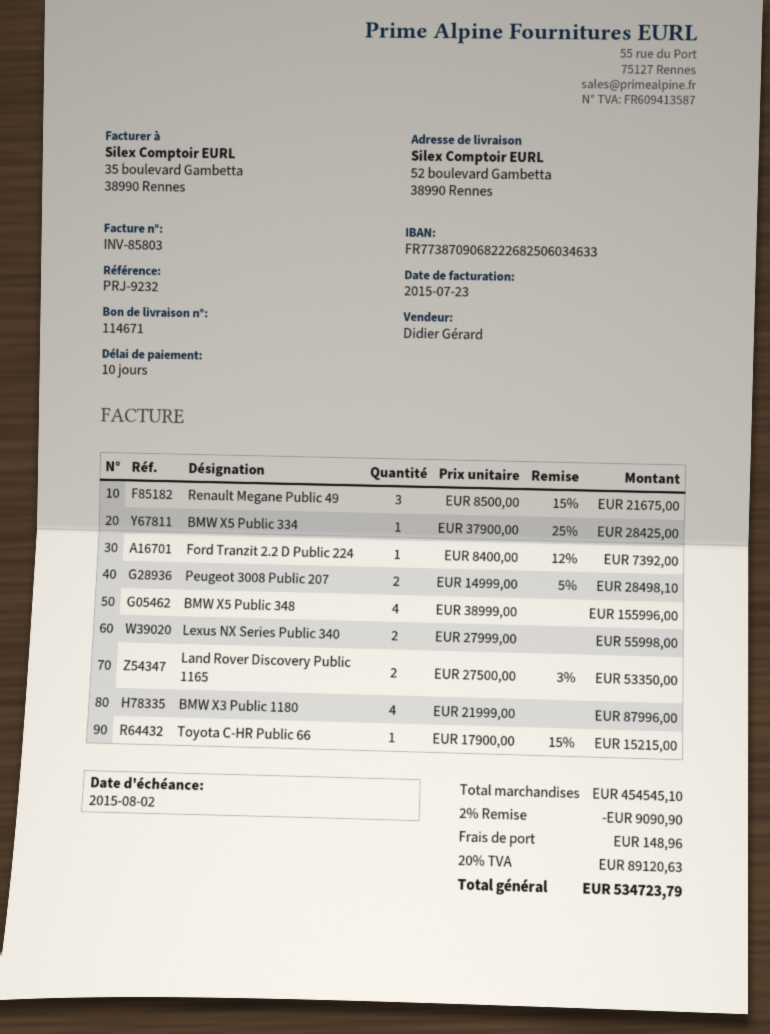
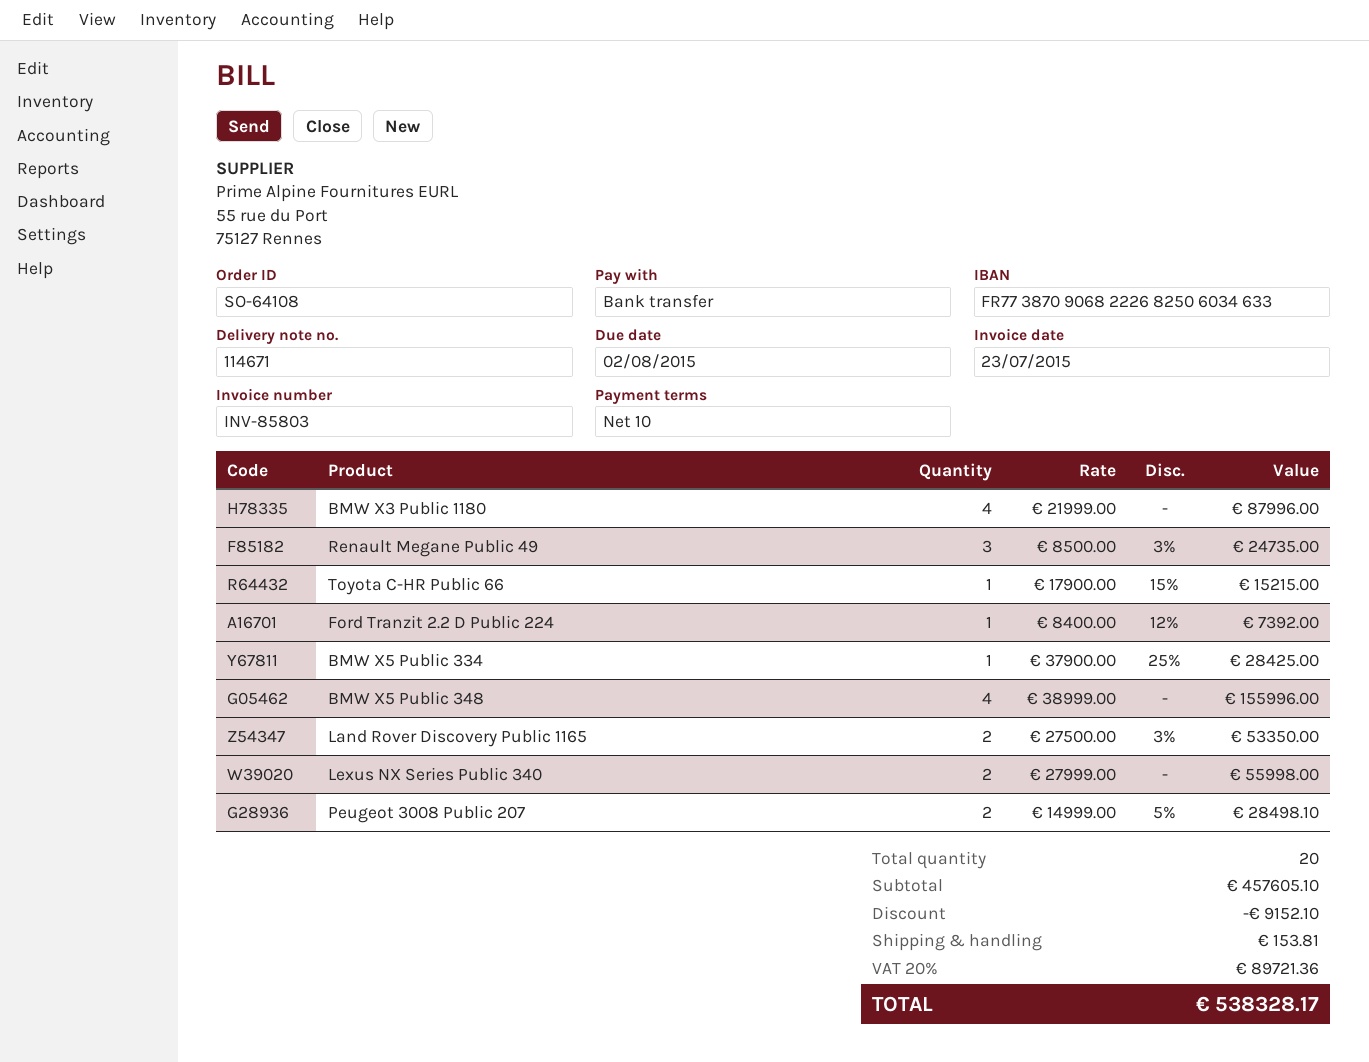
Renault Megane Public 49: 3 x 8500.00 - 15% = 21675.00 -> 3 x 8500.00 - 3% = 24735.00
subtotal: 454545.10 -> 457605.10
discount: 9090.90 -> 9152.10
shipping: 148.96 -> 153.81
tax: 20% = 89120.63 -> 20% = 89721.36
total: 534723.79 -> 538328.17

